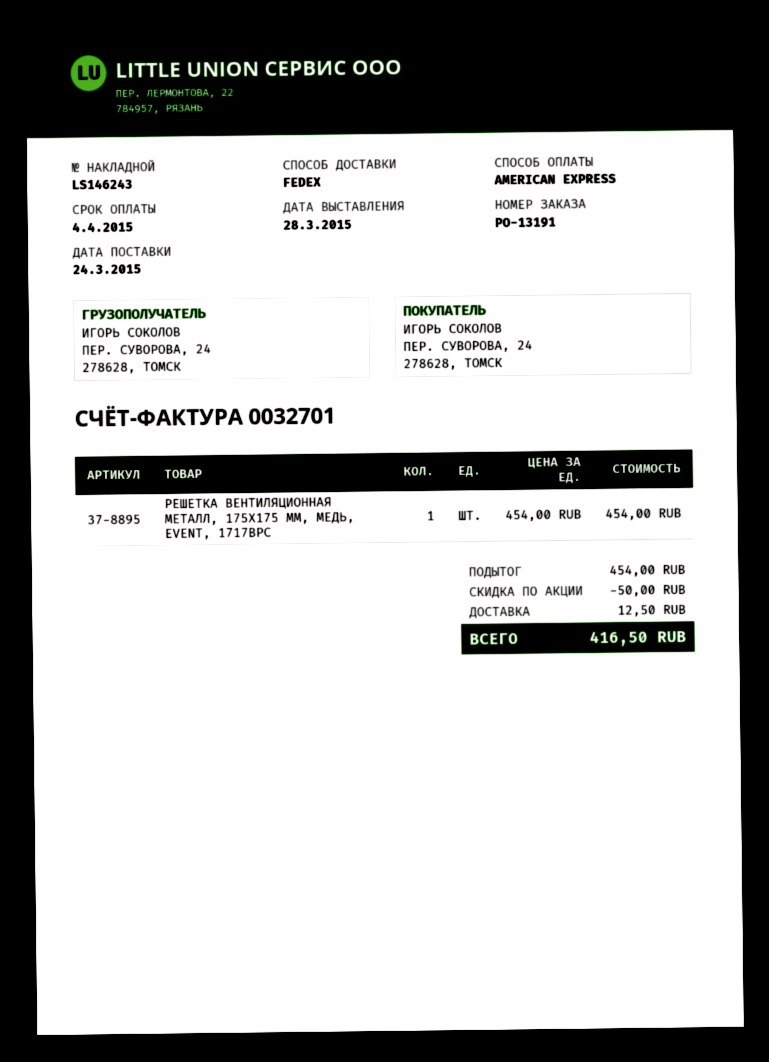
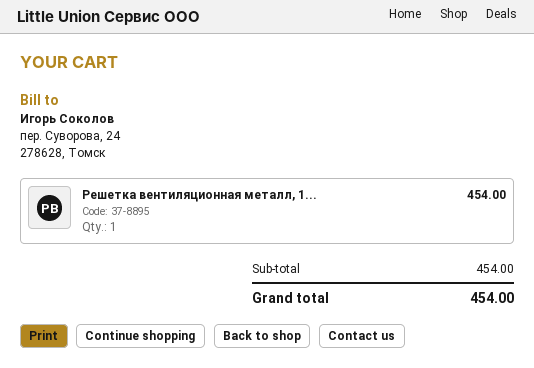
discount: 50.00 -> none
shipping: 12.50 -> none
total: 416.50 -> 454.00

